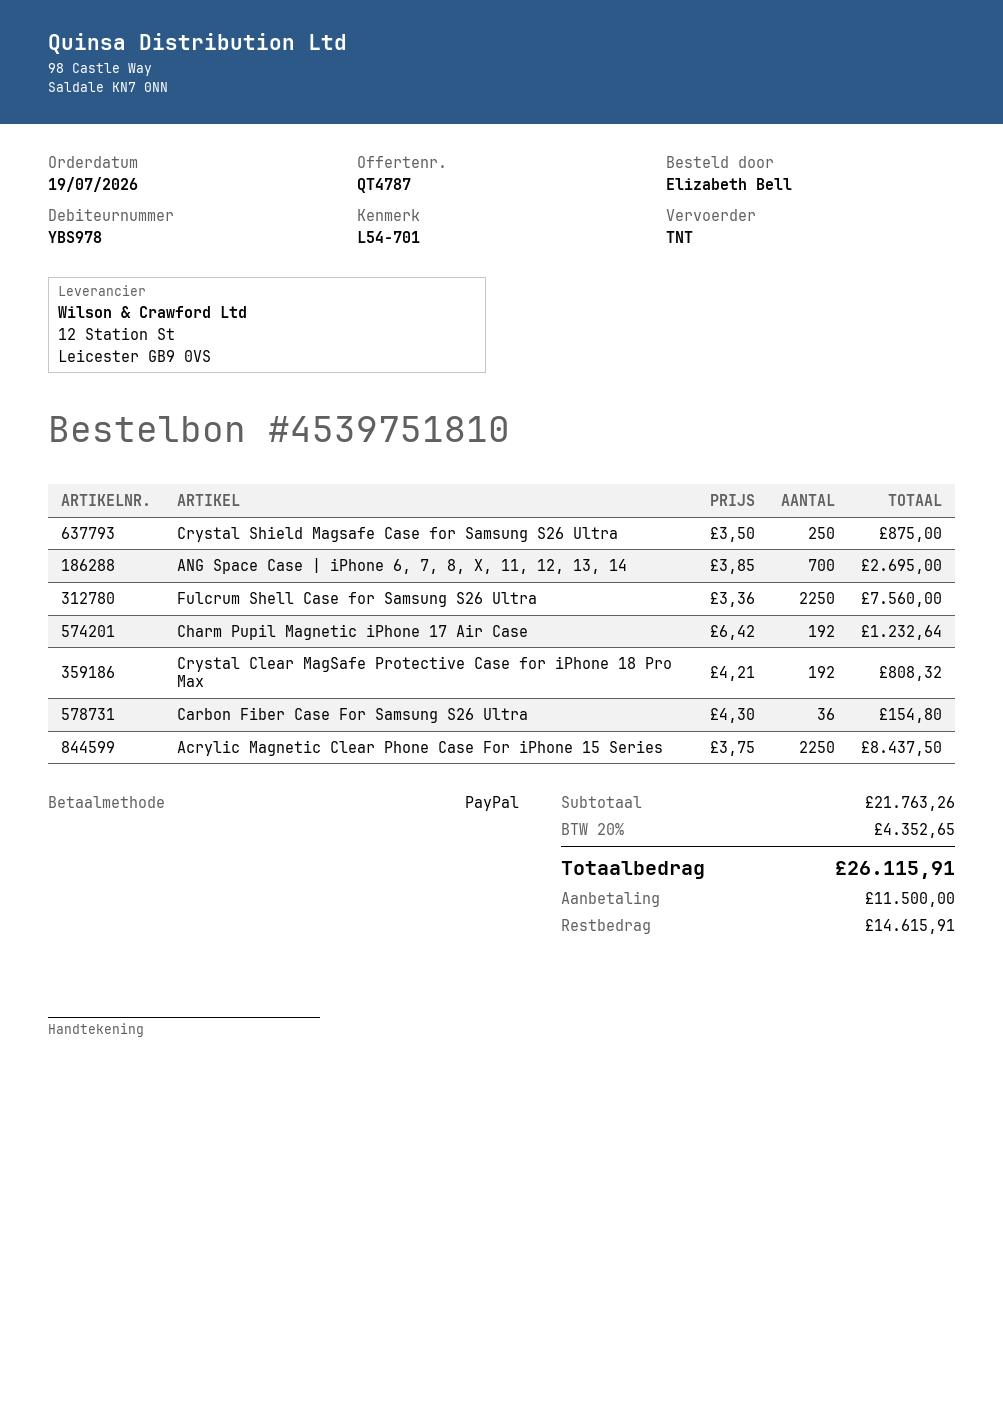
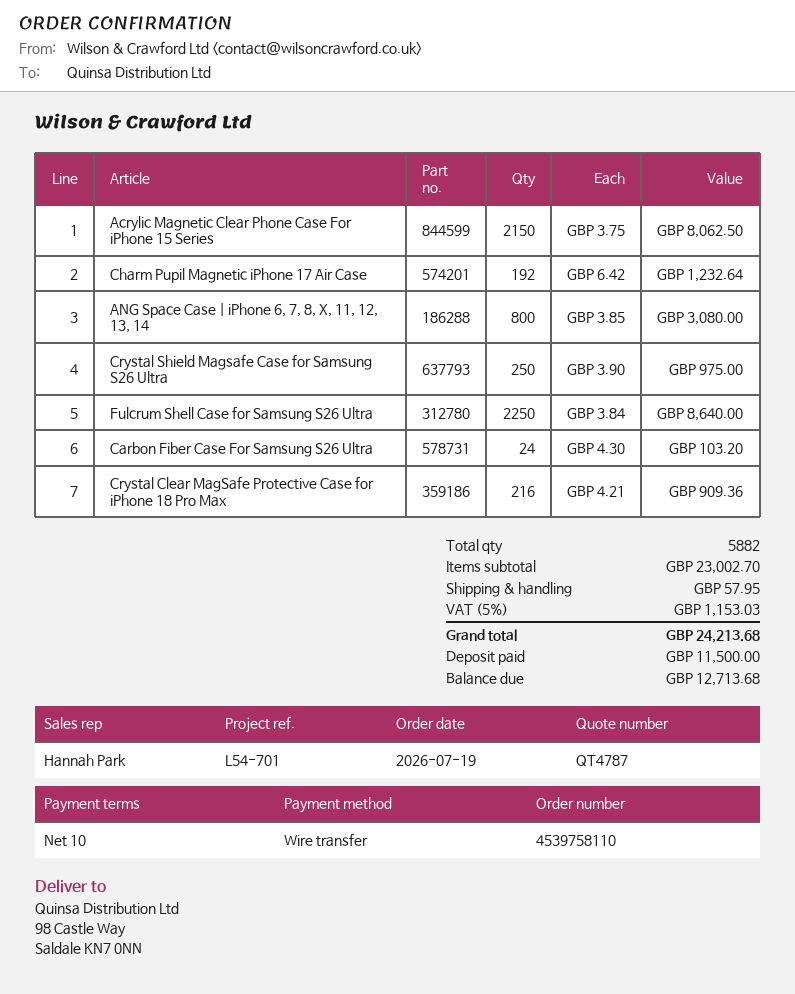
order number: 4539751810 -> 4539758110
payment method: PayPal -> bank transfer
Crystal Shield Magsafe Case for Samsung S26 Ultra: 250 x 3.50 = 875.00 -> 250 x 3.90 = 975.00
ANG Space Case | iPhone 6, 7, 8, X, 11, 12, 13, 14: 700 x 3.85 = 2695.00 -> 800 x 3.85 = 3080.00
Fulcrum Shell Case for Samsung S26 Ultra: 2250 x 3.36 = 7560.00 -> 2250 x 3.84 = 8640.00
Crystal Clear MagSafe Protective Case for iPhone 18 Pro Max: 192 x 4.21 = 808.32 -> 216 x 4.21 = 909.36
Carbon Fiber Case For Samsung S26 Ultra: 36 x 4.30 = 154.80 -> 24 x 4.30 = 103.20
Acrylic Magnetic Clear Phone Case For iPhone 15 Series: 2250 x 3.75 = 8437.50 -> 2150 x 3.75 = 8062.50
subtotal: 21763.26 -> 23002.70
shipping: none -> 57.95
tax: 20% = 4352.65 -> 5% = 1153.03
total: 26115.91 -> 24213.68
balance: 14615.91 -> 12713.68

